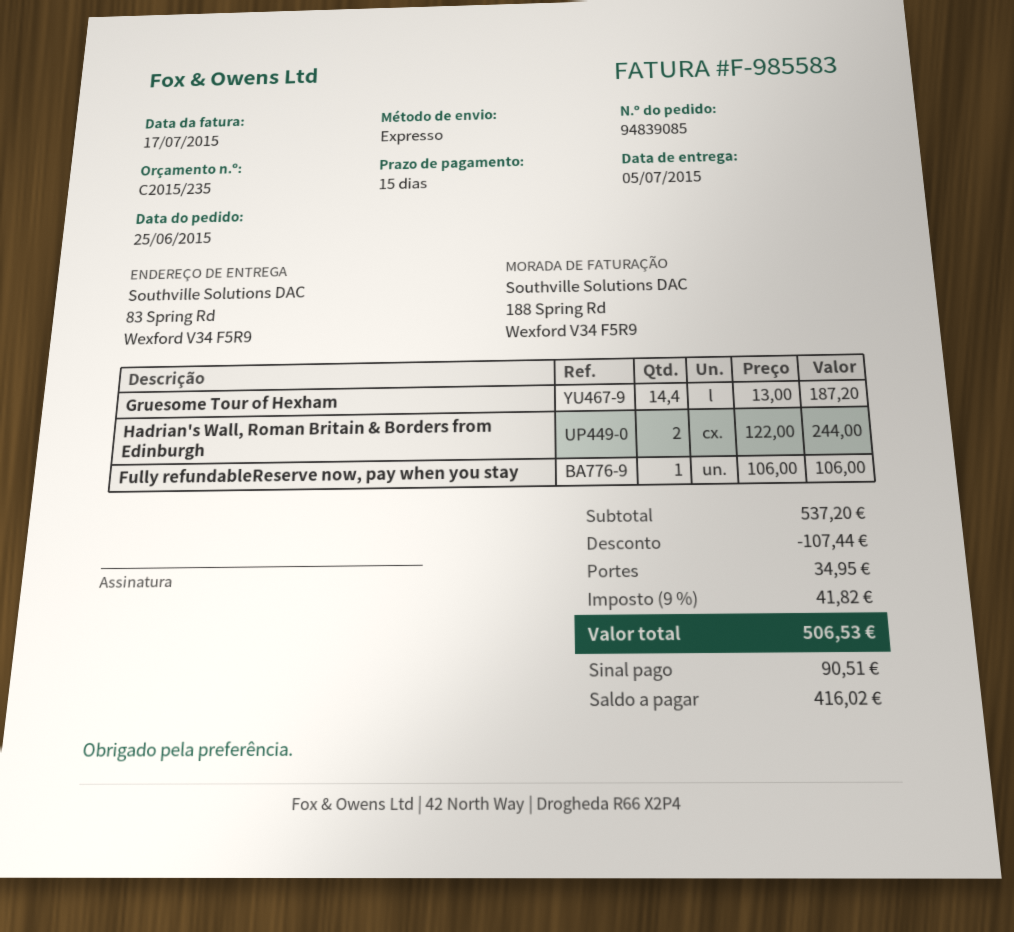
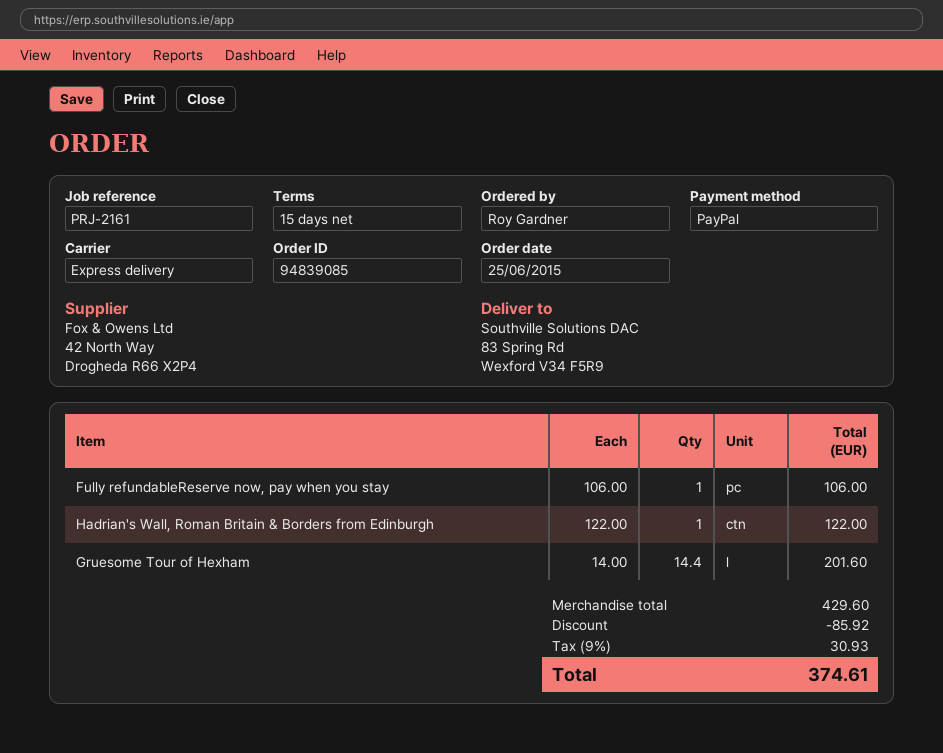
Gruesome Tour of Hexham: 14.4 x 13.00 = 187.20 -> 14.4 x 14.00 = 201.60
Hadrian's Wall, Roman Britain & Borders from Edinburgh: 2 x 122.00 = 244.00 -> 1 x 122.00 = 122.00
subtotal: 537.20 -> 429.60
discount: 107.44 -> 85.92
shipping: 34.95 -> none
tax: 9% = 41.82 -> 9% = 30.93
total: 506.53 -> 374.61

